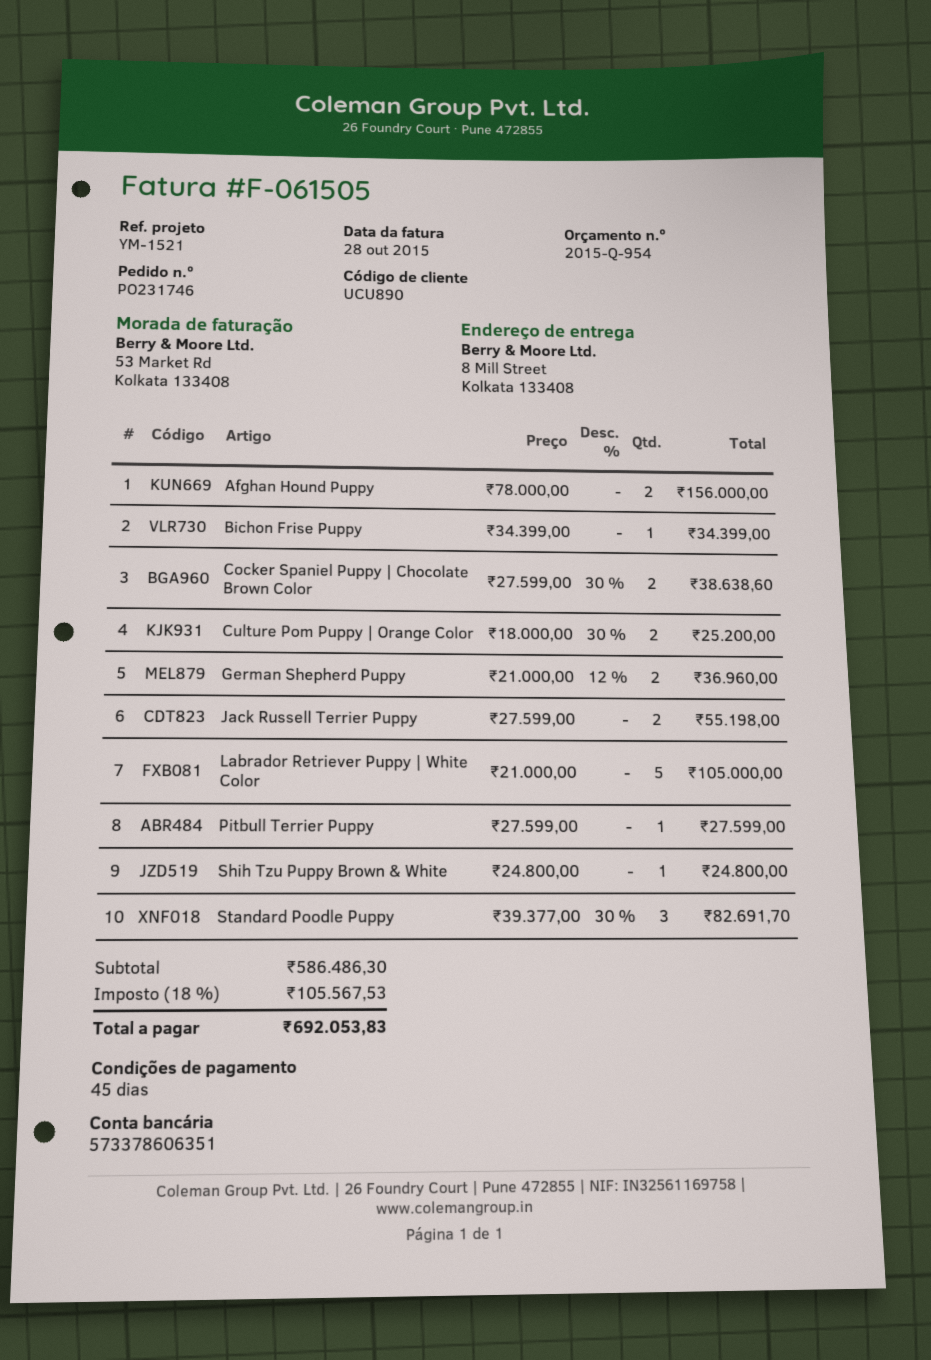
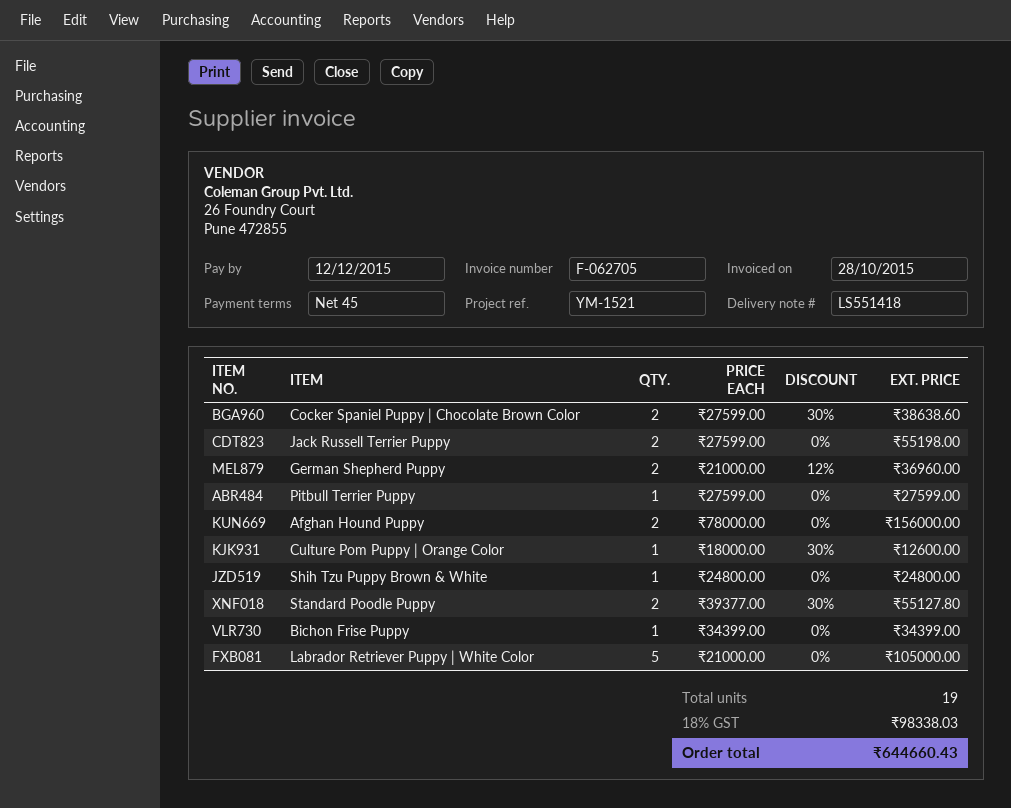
invoice number: F-061505 -> F-062705
Culture Pom Puppy | Orange Color: 2 x 18000.00 - 30% = 25200.00 -> 1 x 18000.00 - 30% = 12600.00
Standard Poodle Puppy: 3 x 39377.00 - 30% = 82691.70 -> 2 x 39377.00 - 30% = 55127.80
tax: 18% = 105567.53 -> 18% = 98338.03
total: 692053.83 -> 644660.43

